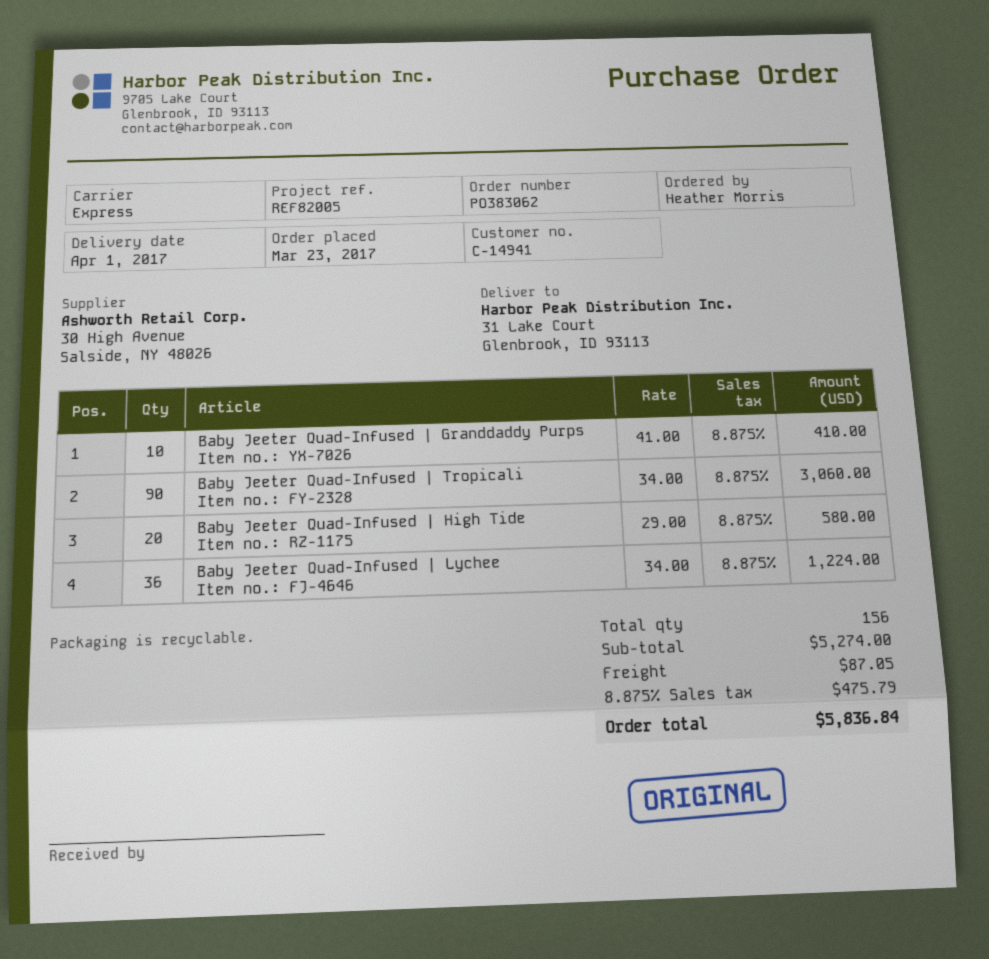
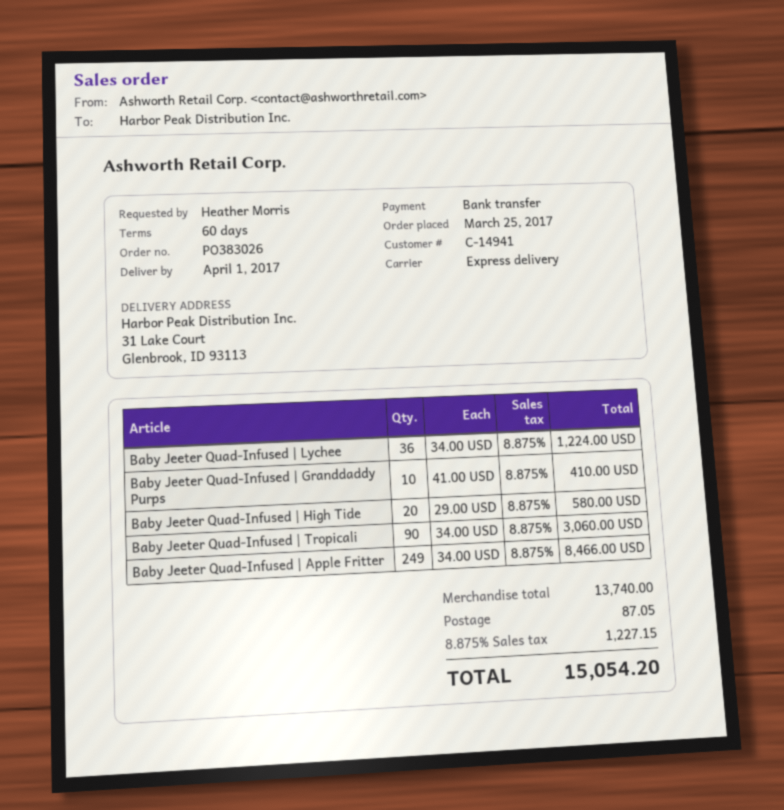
order number: PO383062 -> PO383026
order date: 2017-03-23 -> 2017-03-25
Baby Jeeter Quad-Infused | Apple Fritter: none -> 249 x 34.00 = 8466.00
subtotal: 5274.00 -> 13740.00
tax: 8.875% = 475.79 -> 8.875% = 1227.15
total: 5836.84 -> 15054.20

